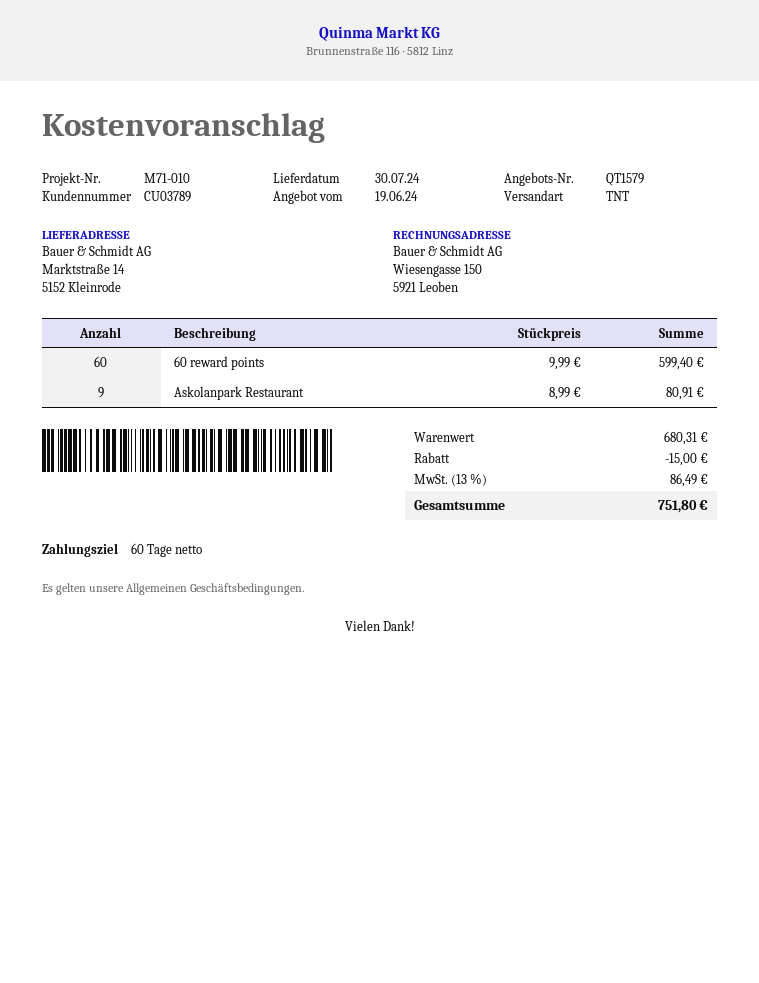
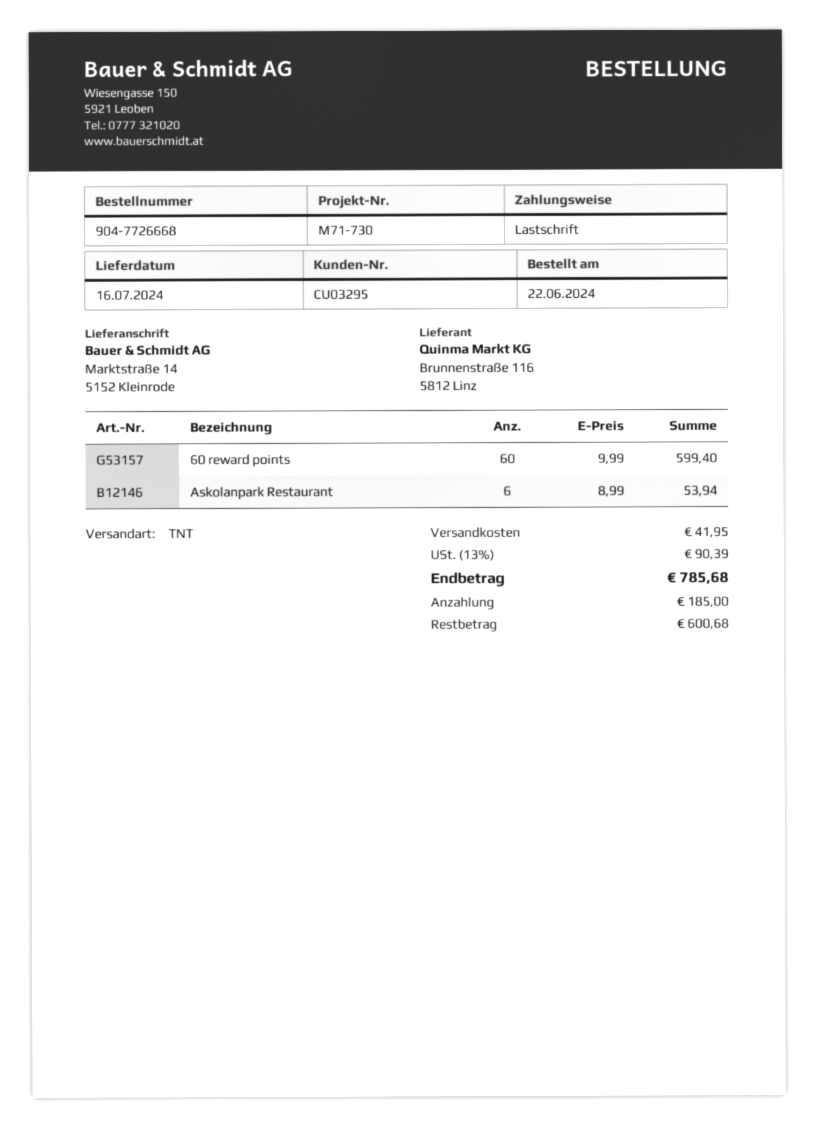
delivery date: 2024-07-30 -> 2024-07-16
customer number: CU03789 -> CU03295
reference: M71-010 -> M71-730
Askolanpark Restaurant: 9 x 8.99 = 80.91 -> 6 x 8.99 = 53.94
discount: 15.00 -> none
shipping: none -> 41.95
tax: 13% = 86.49 -> 13% = 90.39
total: 751.80 -> 785.68

